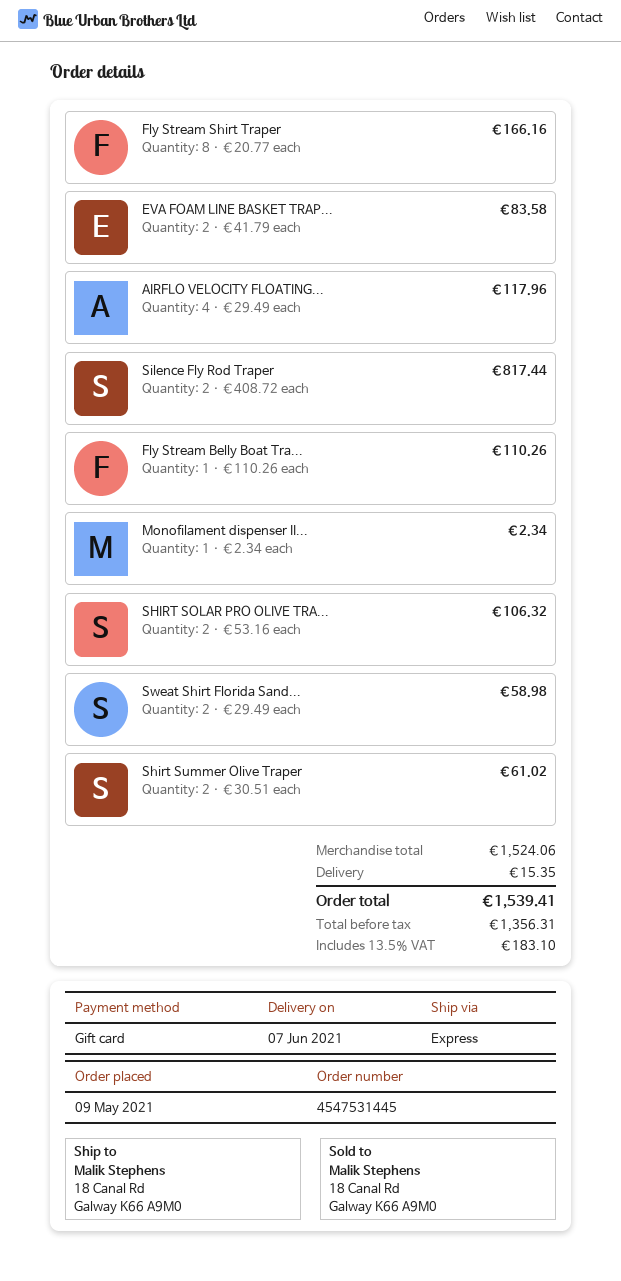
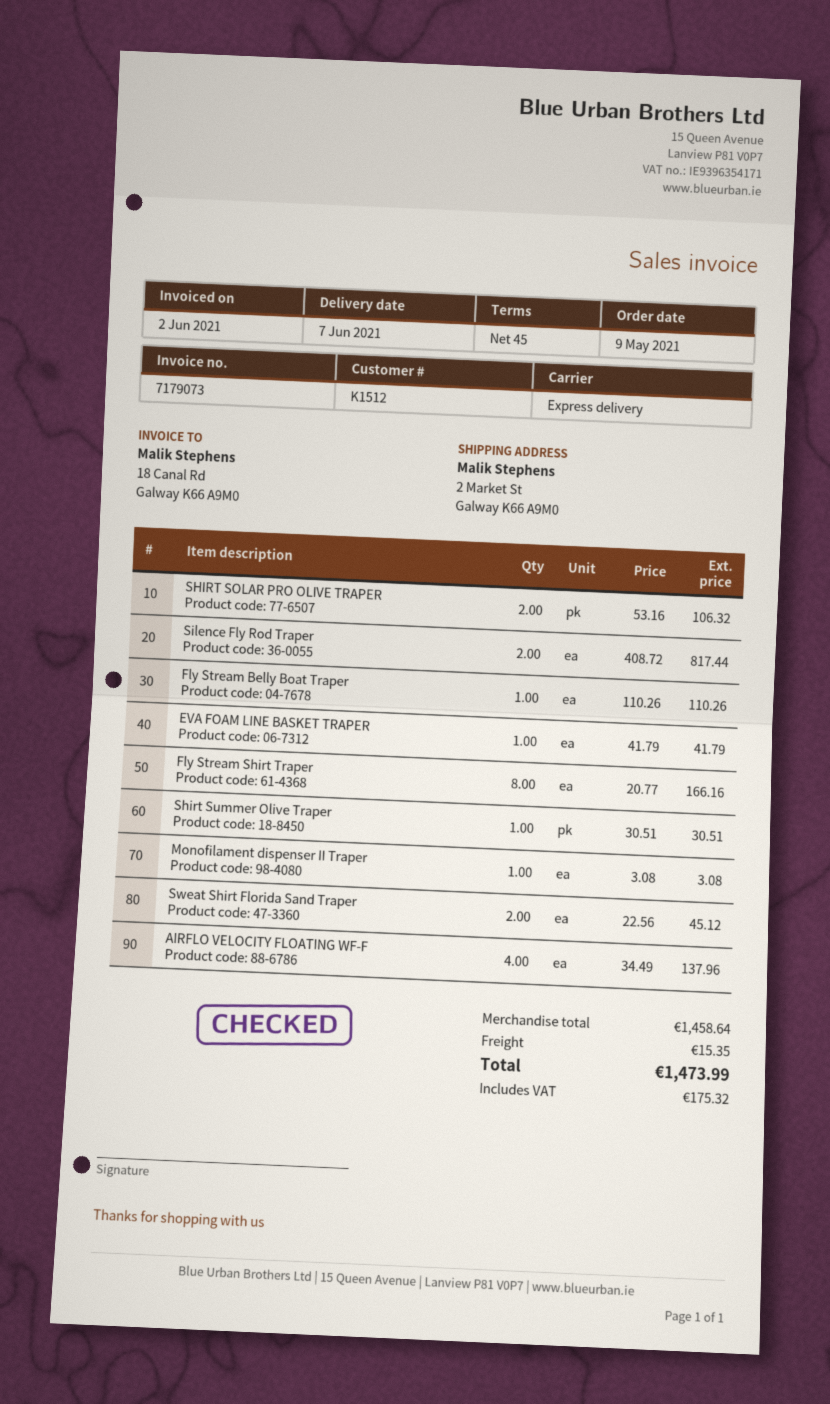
ship to: 18 Canal Rd, Galway K66 A9M0 -> 2 Market St, Galway K66 A9M0
EVA FOAM LINE BASKET TRAP...: 2 x 41.79 = 83.58 -> 1 x 41.79 = 41.79
AIRFLO VELOCITY FLOATING...: 4 x 29.49 = 117.96 -> 4 x 34.49 = 137.96
Monofilament dispenser II...: 1 x 2.34 = 2.34 -> 1 x 3.08 = 3.08
Sweat Shirt Florida Sand...: 2 x 29.49 = 58.98 -> 2 x 22.56 = 45.12
Shirt Summer Olive Traper: 2 x 30.51 = 61.02 -> 1 x 30.51 = 30.51
subtotal: 1524.06 -> 1458.64
tax: 183.10 -> 175.32
total: 1539.41 -> 1473.99

